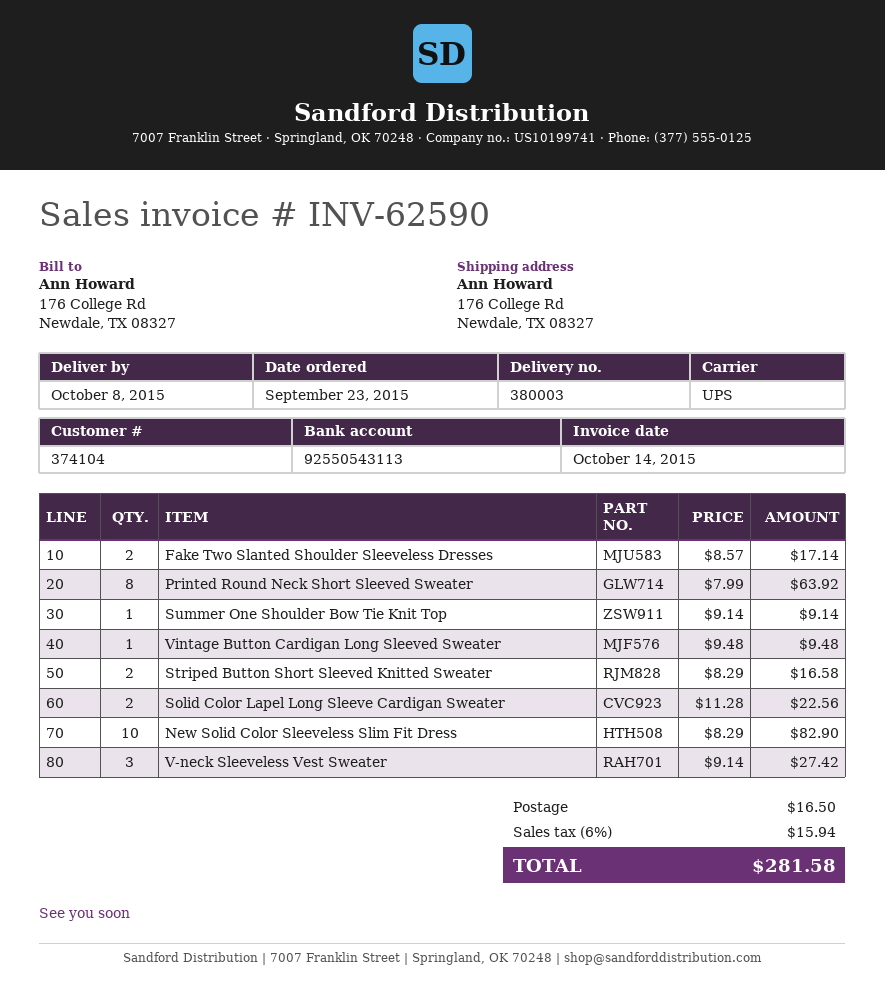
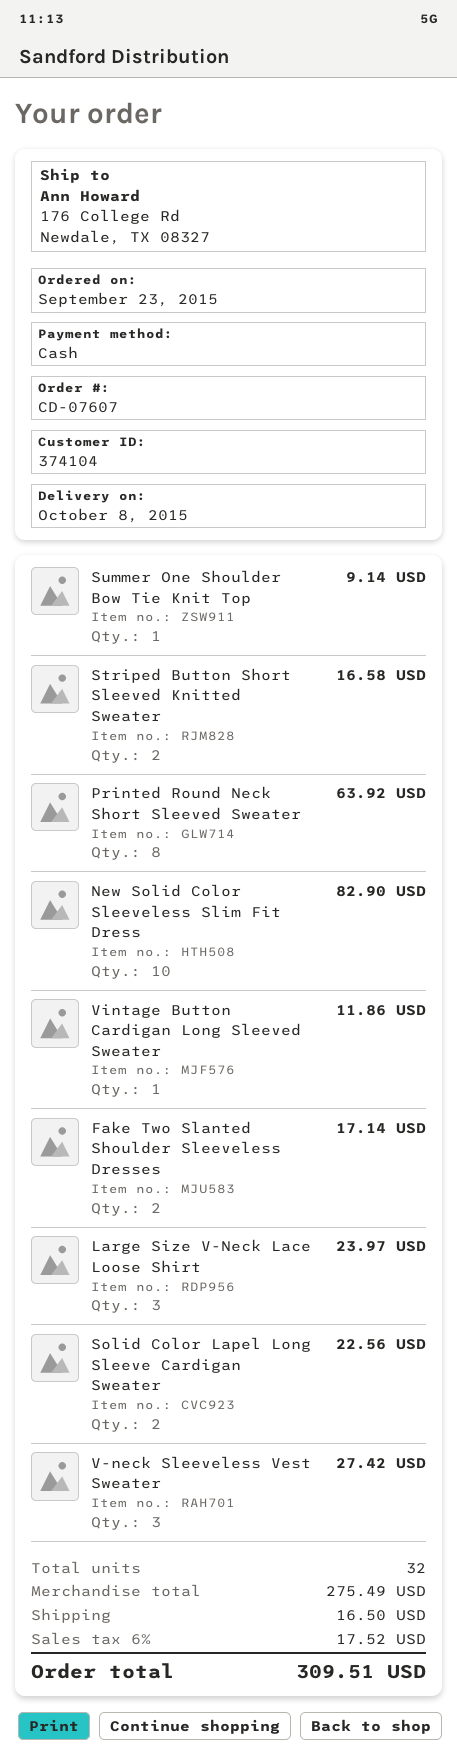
Vintage Button Cardigan Long Sleeved Sweater: 1 for 9.48 -> 1 for 11.86
Large Size V-Neck Lace Loose Shirt: none -> 3 for 23.97
tax: 6% = 15.94 -> 6% = 17.52
total: 281.58 -> 309.51

